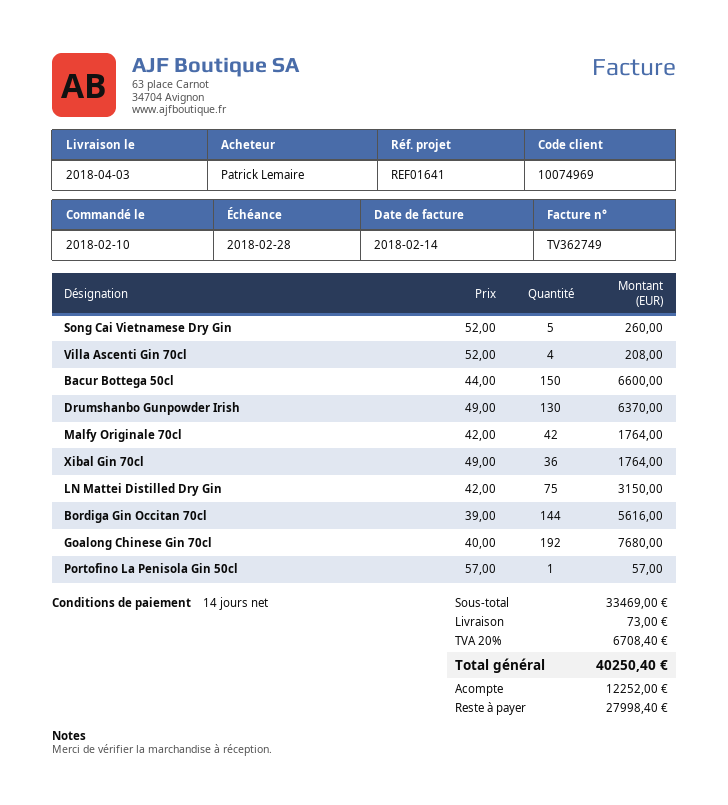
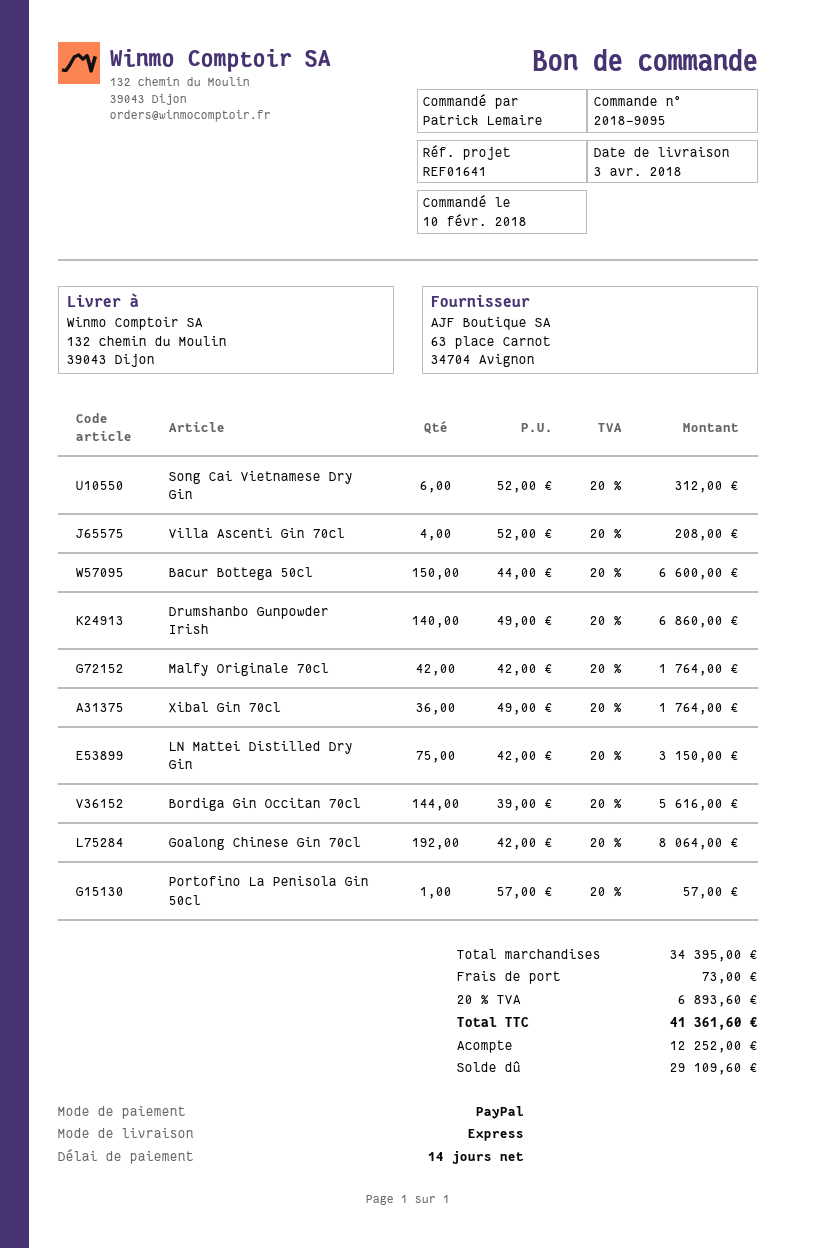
Song Cai Vietnamese Dry Gin: 5 x 52.00 = 260.00 -> 6 x 52.00 = 312.00
Drumshanbo Gunpowder Irish: 130 x 49.00 = 6370.00 -> 140 x 49.00 = 6860.00
Goalong Chinese Gin 70cl: 192 x 40.00 = 7680.00 -> 192 x 42.00 = 8064.00
subtotal: 33469.00 -> 34395.00
tax: 20% = 6708.40 -> 20% = 6893.60
total: 40250.40 -> 41361.60
balance: 27998.40 -> 29109.60

